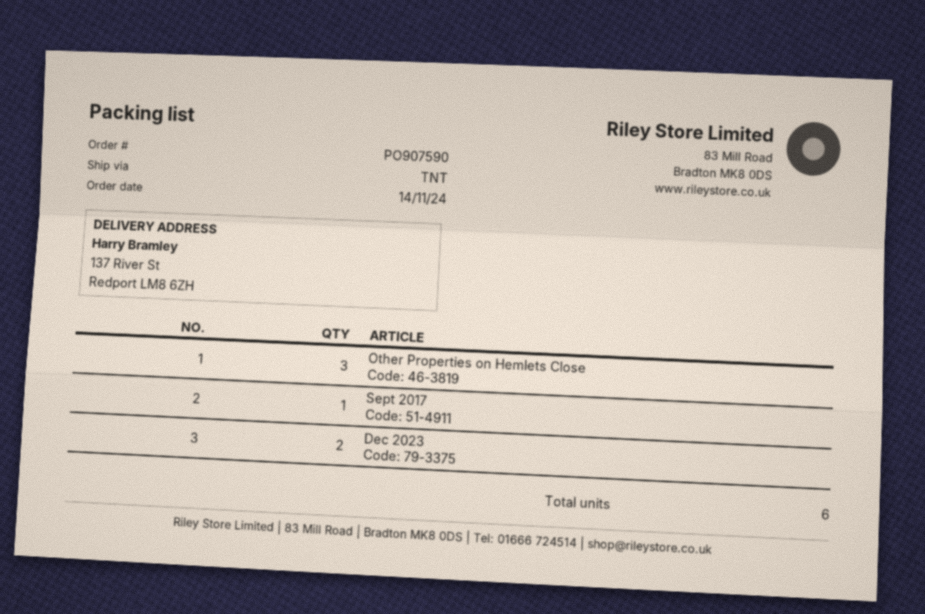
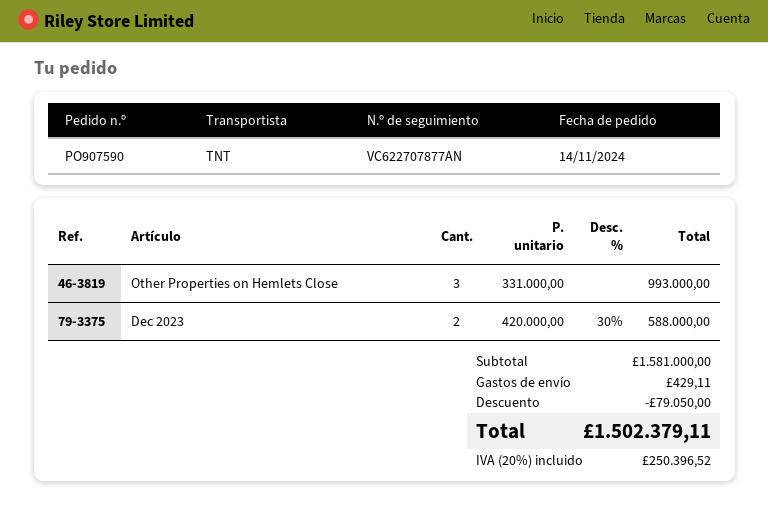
Sept 2017: 1 -> none

